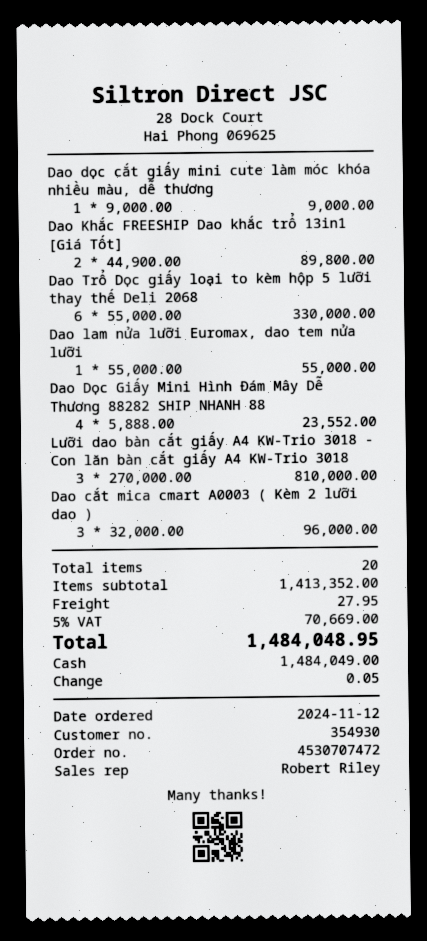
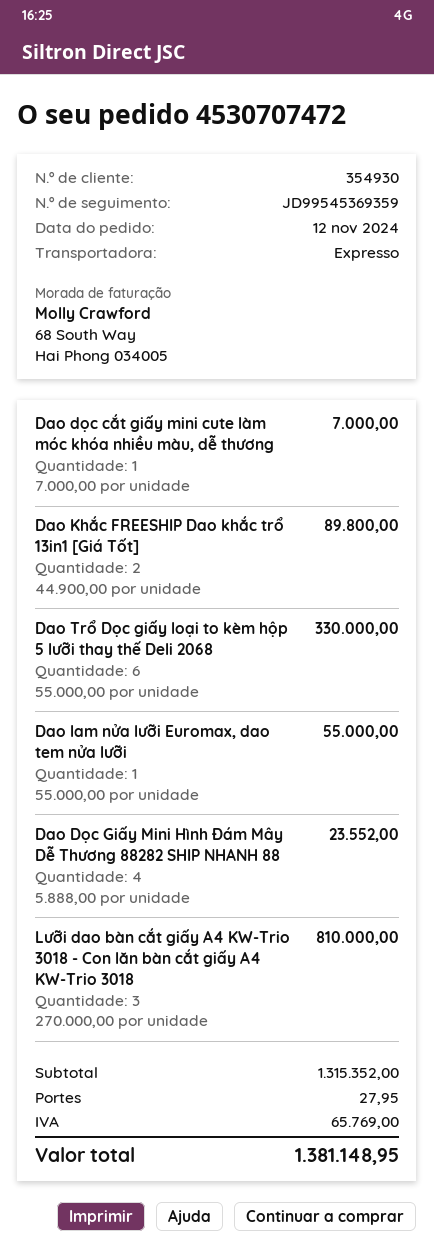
Dao dọc cắt giấy mini cute làm móc khóa nhiều màu, dễ thương: 1 x 9000.00 = 9000.00 -> 1 x 7000.00 = 7000.00
Dao cắt mica cmart A0003 ( Kèm 2 lưỡi dao ): 3 x 32000.00 = 96000.00 -> none
subtotal: 1413352.00 -> 1315352.00
tax: 70669.00 -> 65769.00
total: 1484048.95 -> 1381148.95

